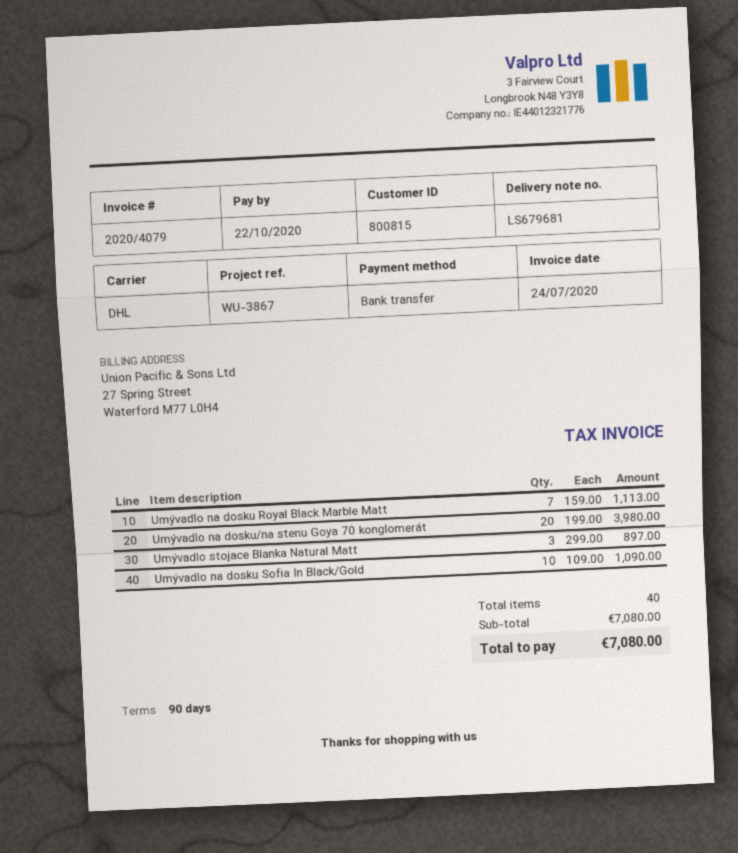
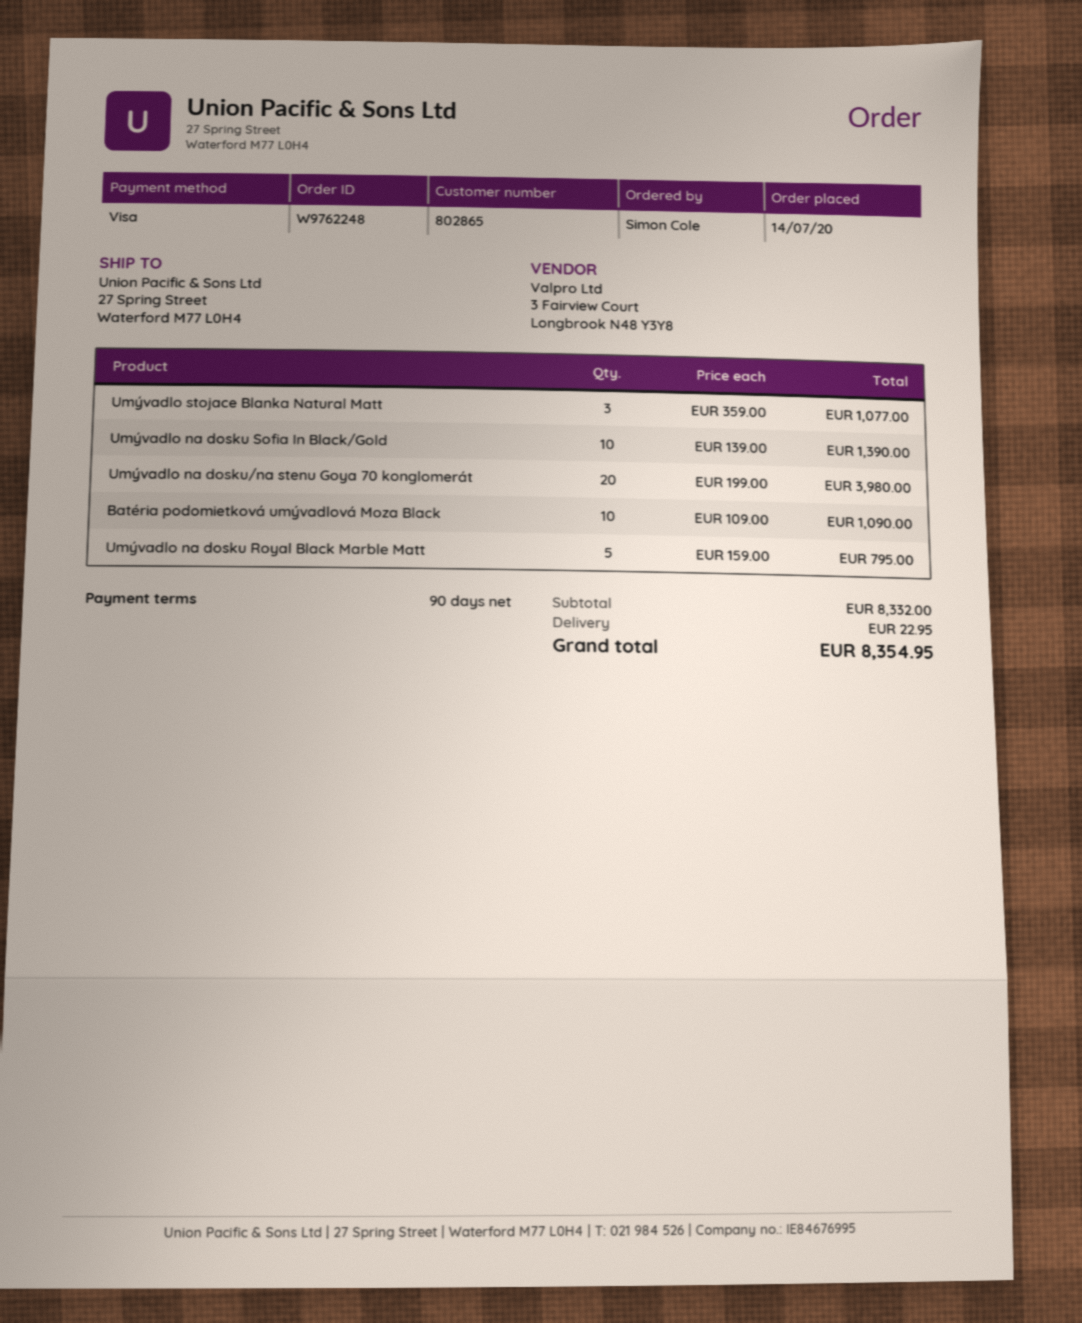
customer number: 800815 -> 802865
payment method: bank transfer -> Visa
Umývadlo na dosku Royal Black Marble Matt: 7 x 159.00 = 1113.00 -> 5 x 159.00 = 795.00
Umývadlo stojace Blanka Natural Matt: 3 x 299.00 = 897.00 -> 3 x 359.00 = 1077.00
Umývadlo na dosku Sofia In Black/Gold: 10 x 109.00 = 1090.00 -> 10 x 139.00 = 1390.00
Batéria podomietková umývadlová Moza Black: none -> 10 x 109.00 = 1090.00
subtotal: 7080.00 -> 8332.00
shipping: none -> 22.95
total: 7080.00 -> 8354.95

